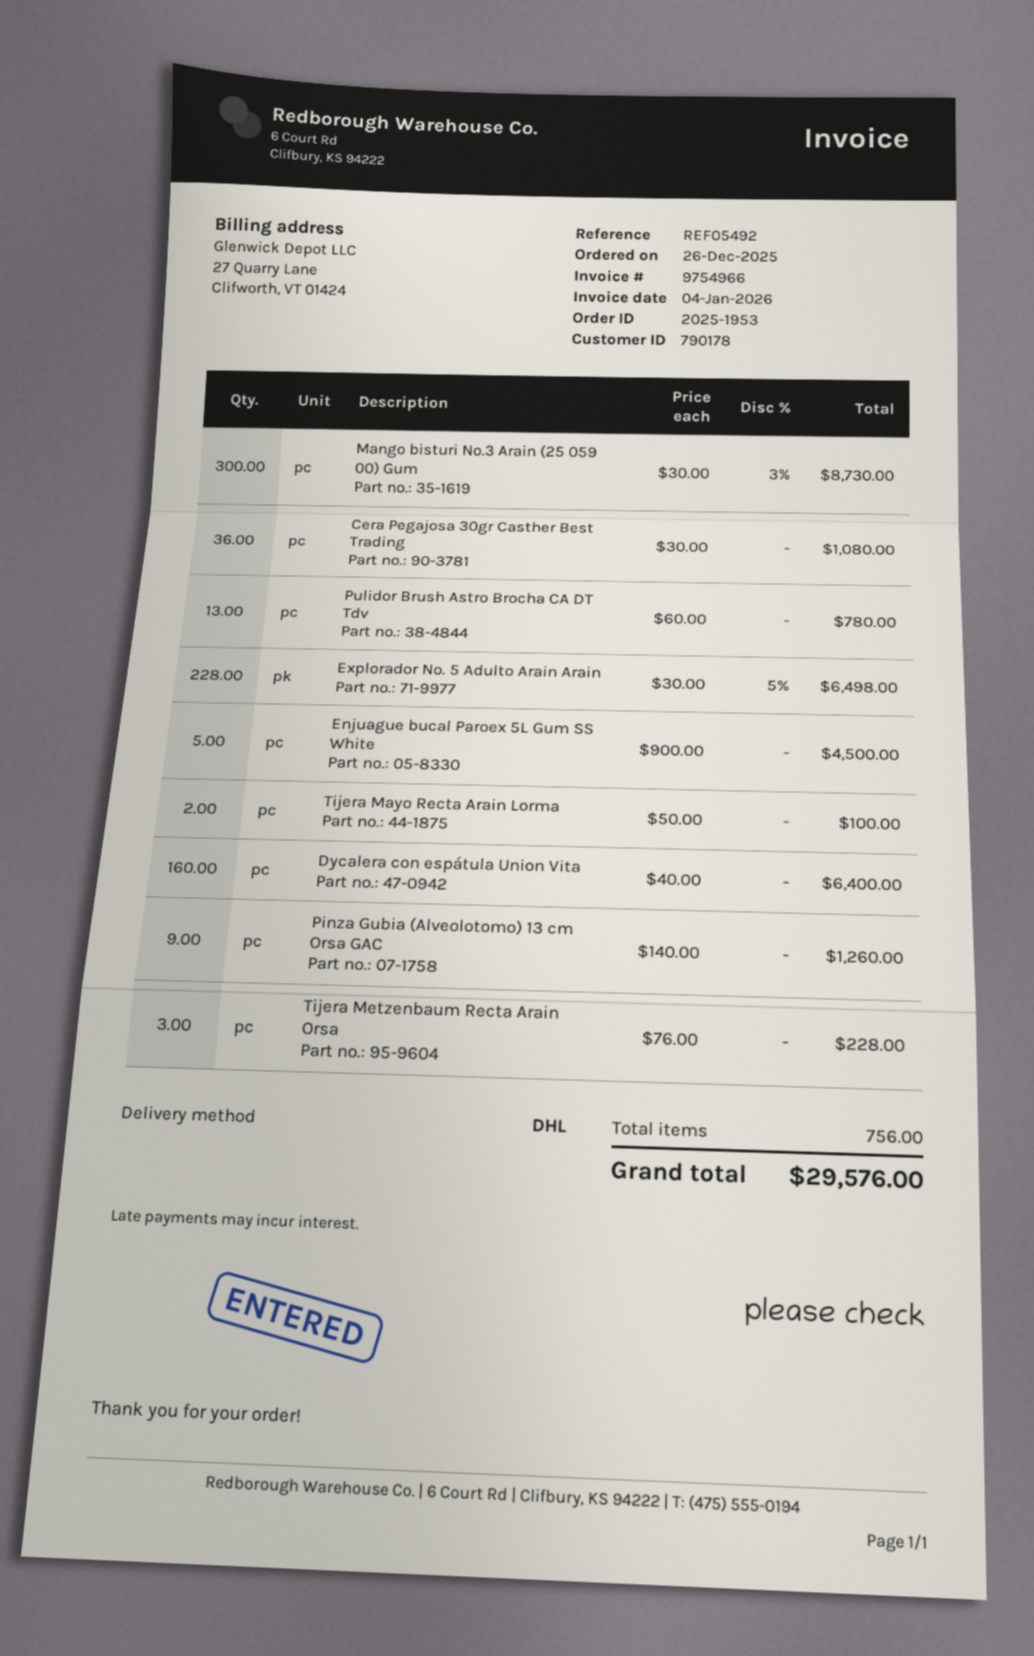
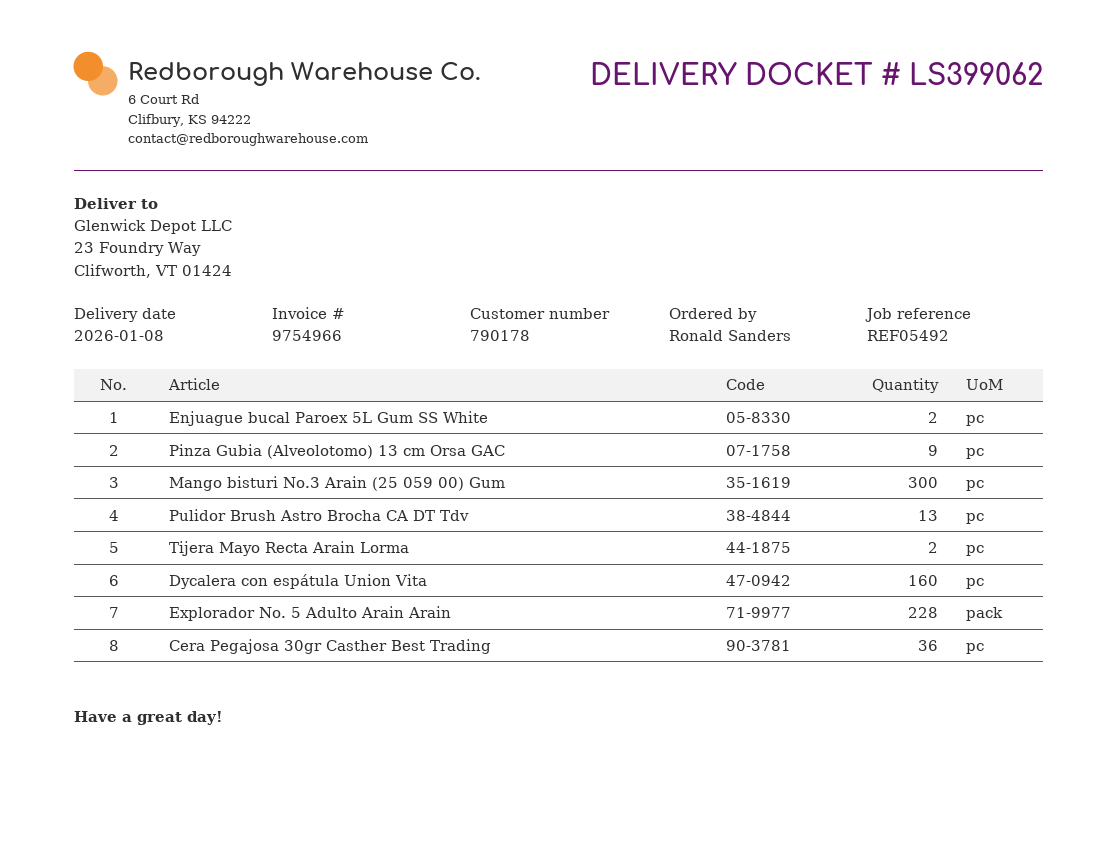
Enjuague bucal Paroex 5L Gum SS White: 5 -> 2
Tijera Metzenbaum Recta Arain Orsa: 3 -> none

